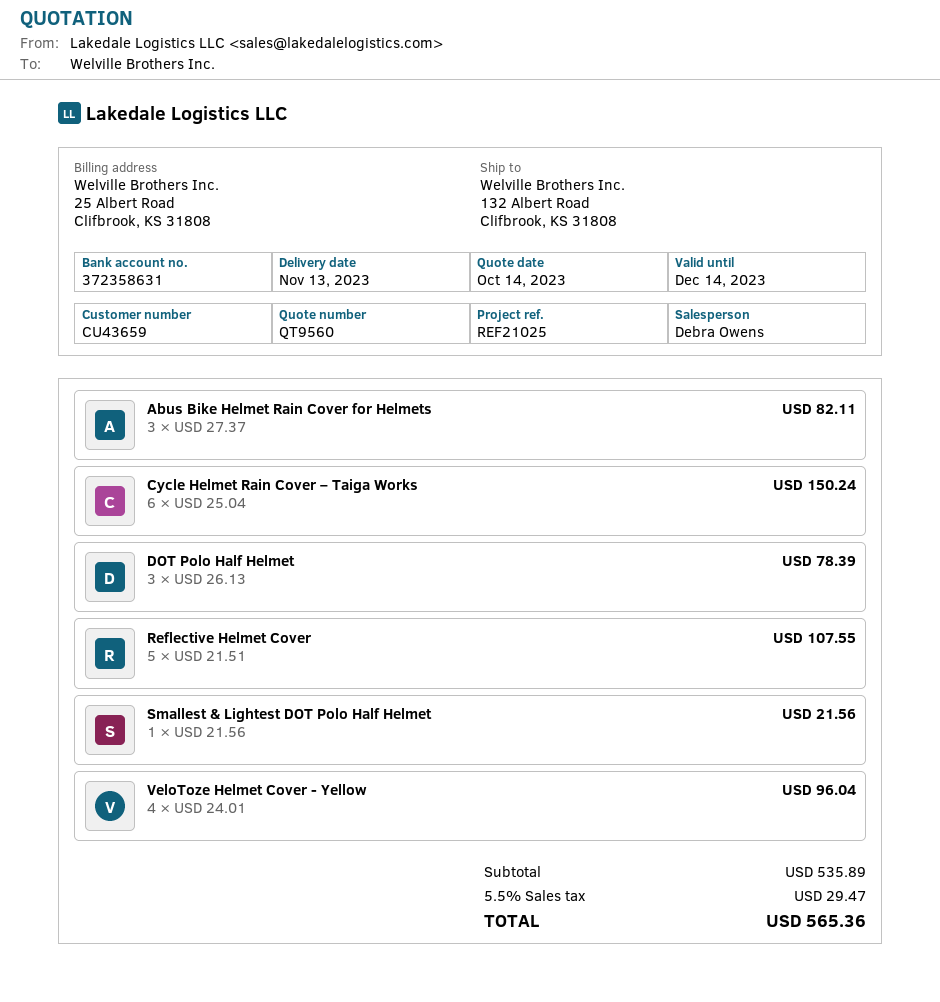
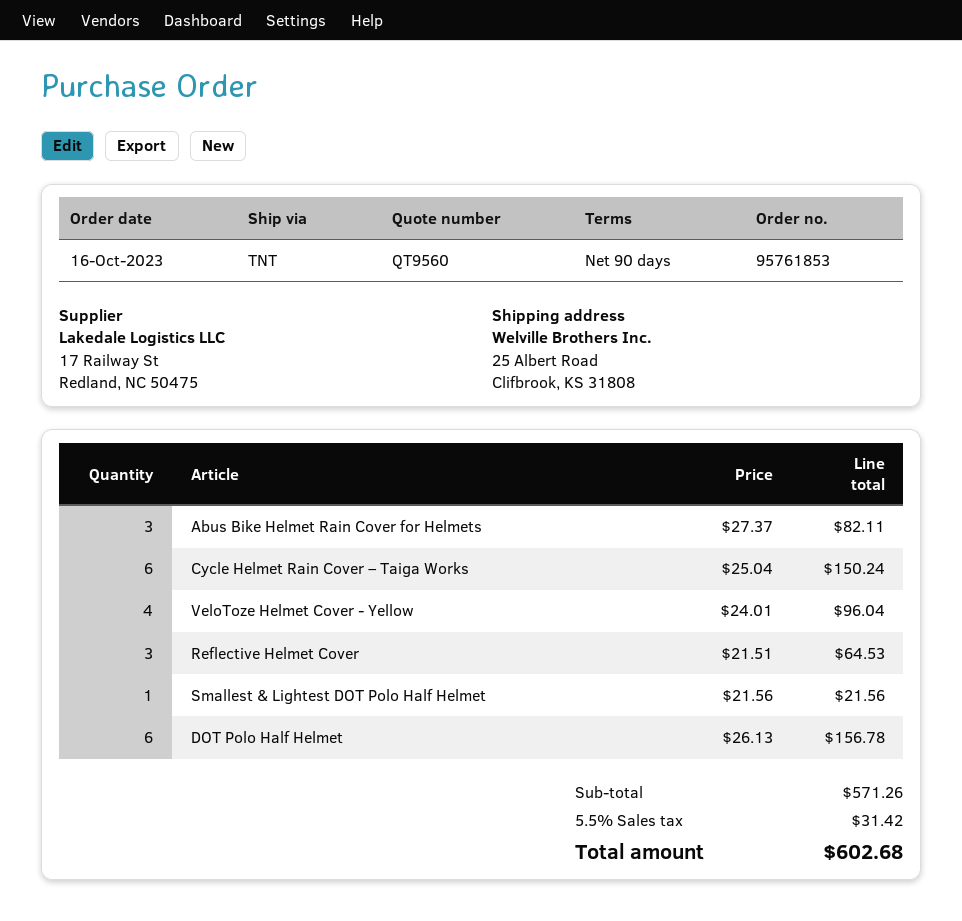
ship to: 132 Albert Road, Clifbrook, KS 31808 -> 25 Albert Road, Clifbrook, KS 31808
DOT Polo Half Helmet: 3 x 26.13 = 78.39 -> 6 x 26.13 = 156.78
Reflective Helmet Cover: 5 x 21.51 = 107.55 -> 3 x 21.51 = 64.53
subtotal: 535.89 -> 571.26
tax: 5.5% = 29.47 -> 5.5% = 31.42
total: 565.36 -> 602.68

